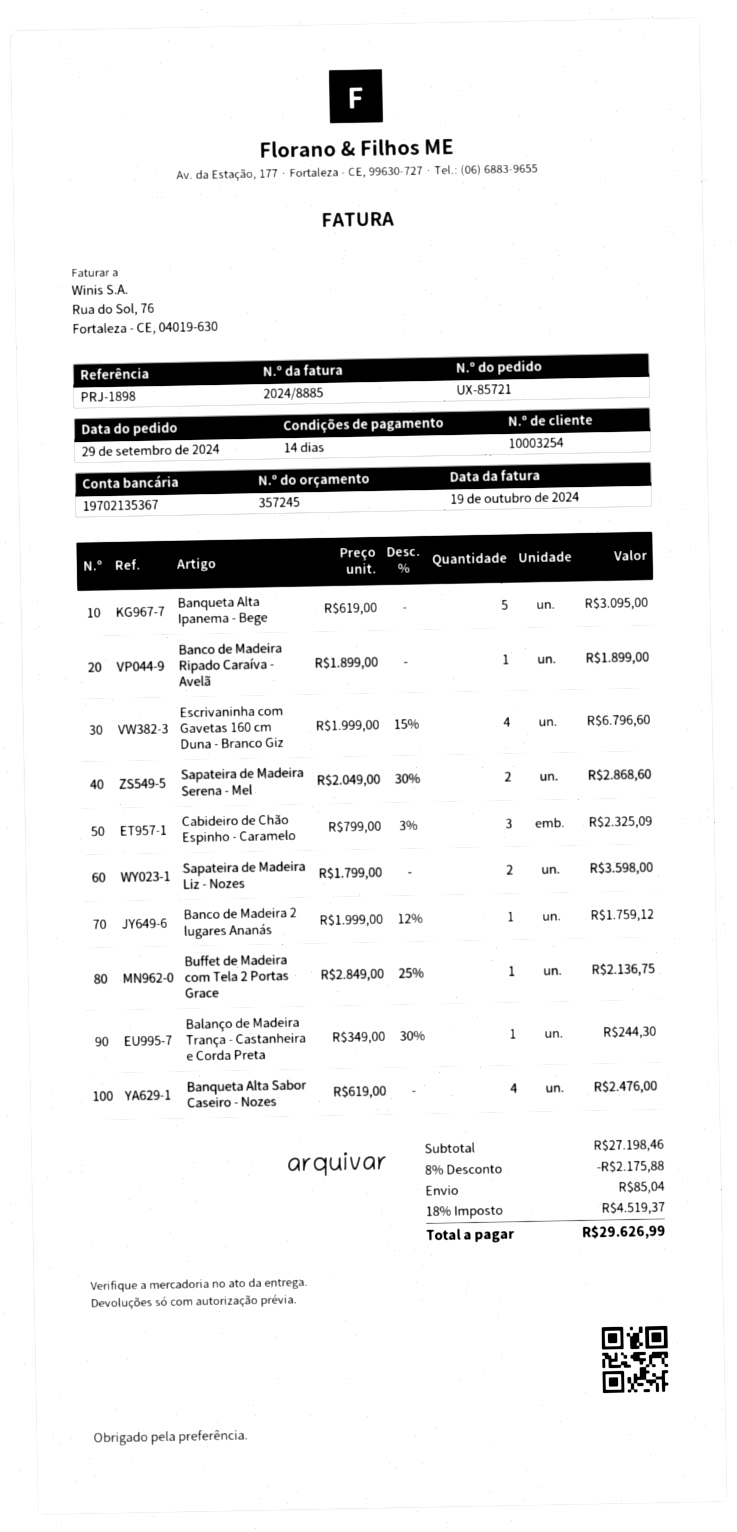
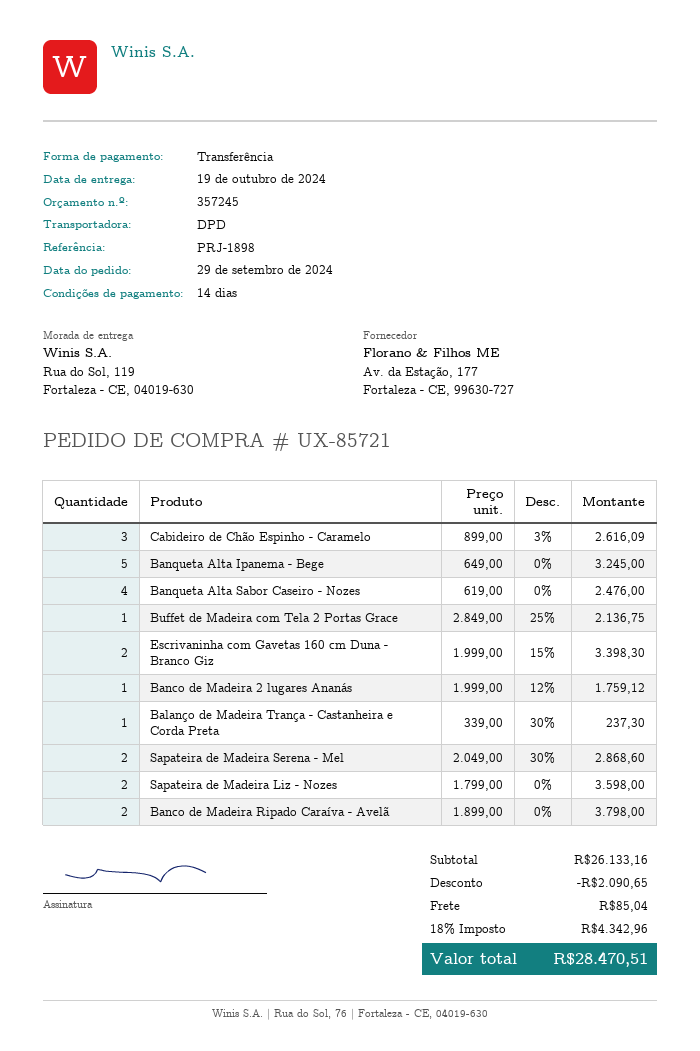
Banqueta Alta Ipanema - Bege: 5 x 619.00 = 3095.00 -> 5 x 649.00 = 3245.00
Banco de Madeira Ripado Caraíva - Avelã: 1 x 1899.00 = 1899.00 -> 2 x 1899.00 = 3798.00
Escrivaninha com Gavetas 160 cm Duna - Branco Giz: 4 x 1999.00 - 15% = 6796.60 -> 2 x 1999.00 - 15% = 3398.30
Cabideiro de Chão Espinho - Caramelo: 3 x 799.00 - 3% = 2325.09 -> 3 x 899.00 - 3% = 2616.09
Balanço de Madeira Trança - Castanheira e Corda Preta: 1 x 349.00 - 30% = 244.30 -> 1 x 339.00 - 30% = 237.30
subtotal: 27198.46 -> 26133.16
discount: 2175.88 -> 2090.65
tax: 18% = 4519.37 -> 18% = 4342.96
total: 29626.99 -> 28470.51

